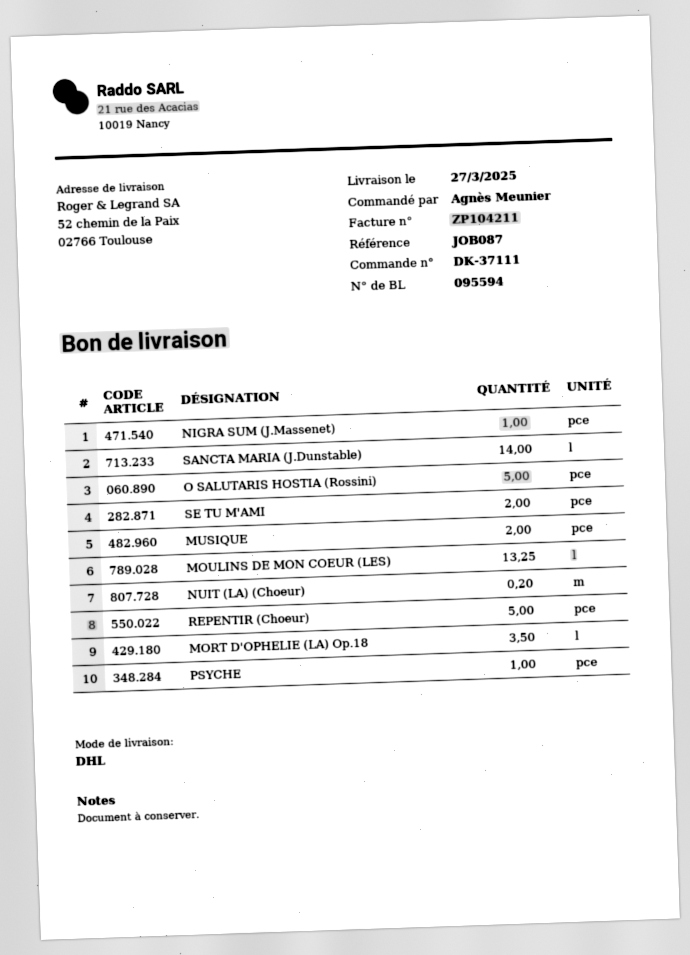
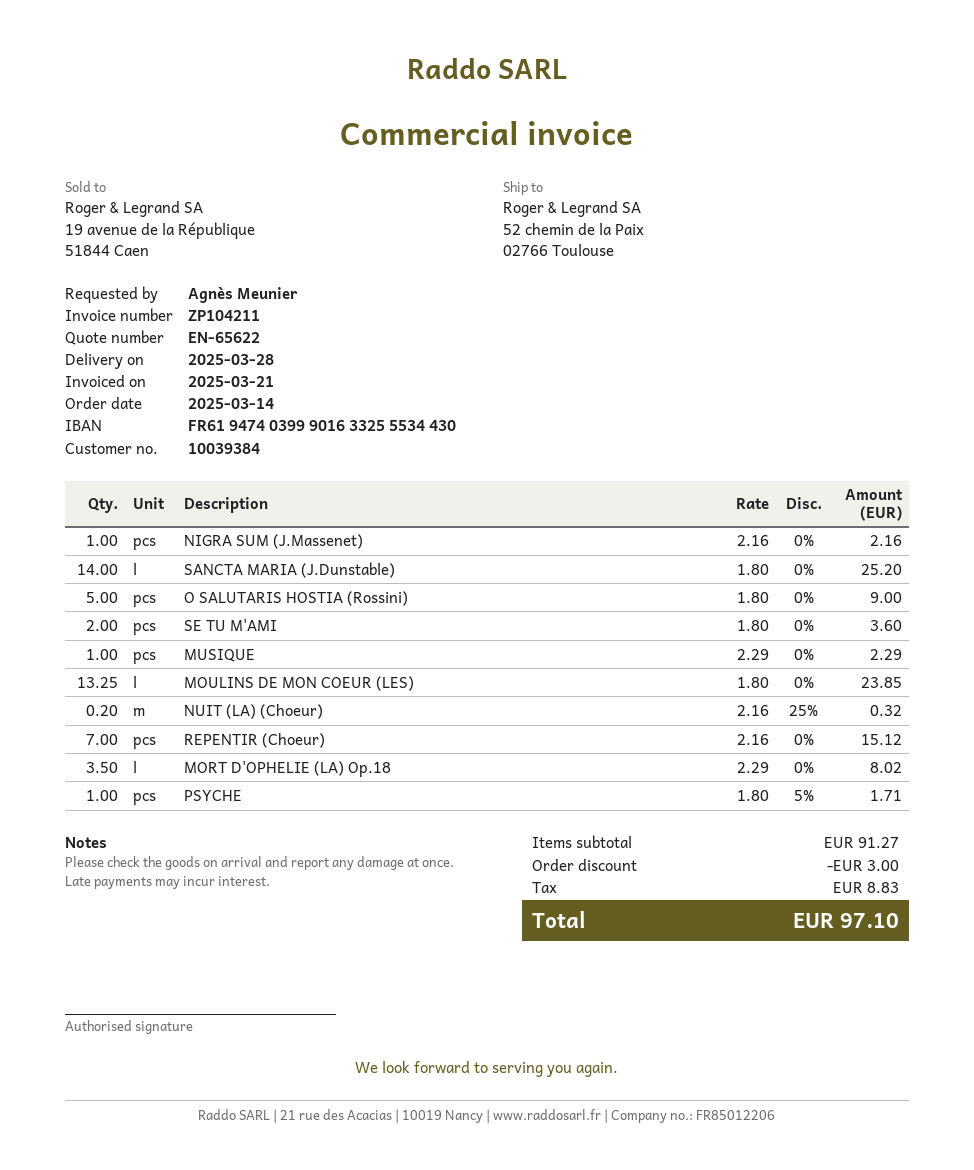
delivery date: 2025-03-27 -> 2025-03-28
MUSIQUE: 2 -> 1
REPENTIR (Choeur): 5 -> 7

